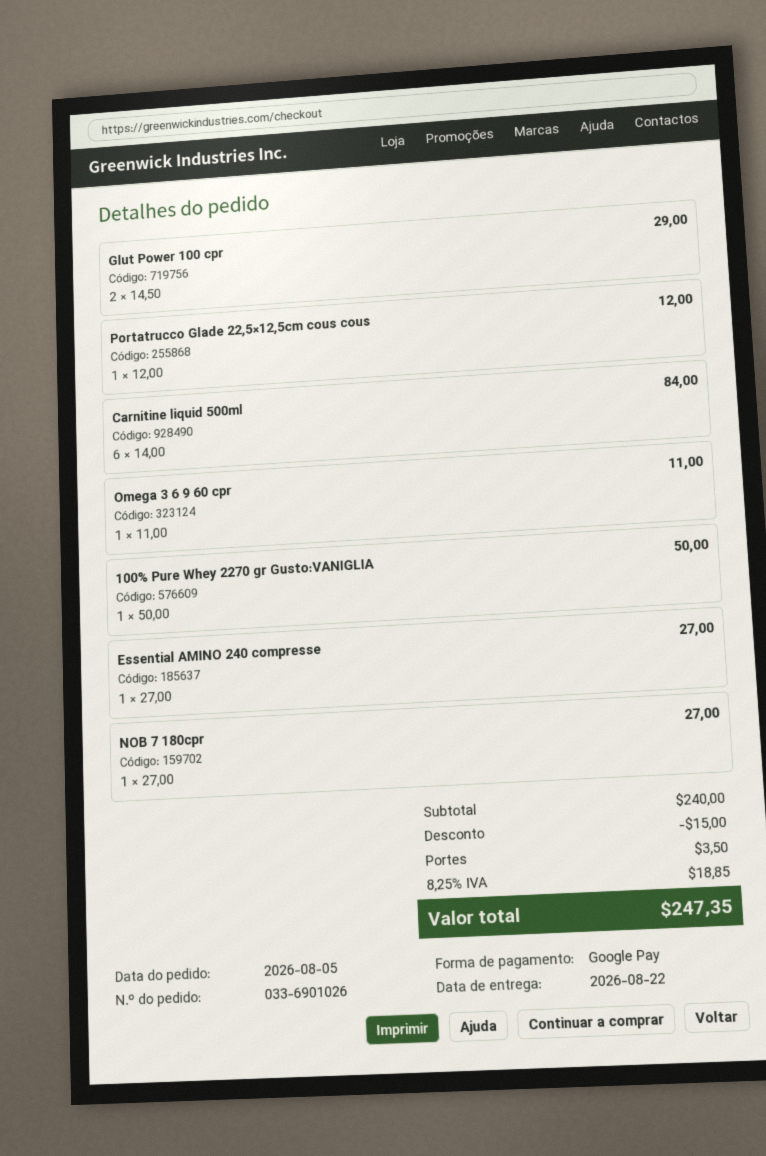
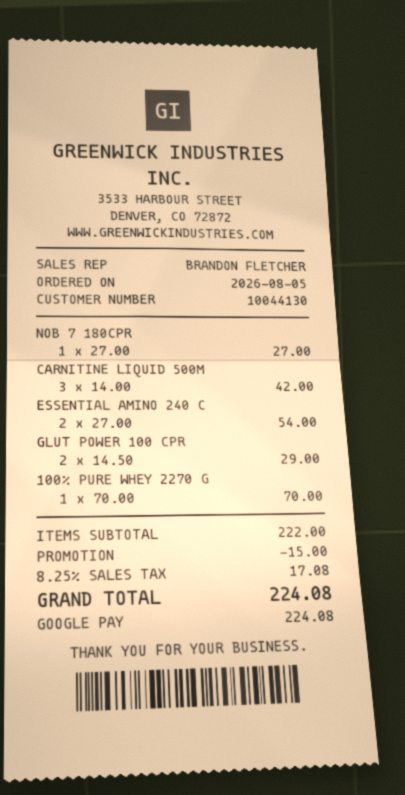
Portatrucco Glade 22,5×12,5cm cous cous: 1 x 12.00 = 12.00 -> none
Carnitine liquid 500ml: 6 x 14.00 = 84.00 -> 3 x 14.00 = 42.00
Omega 3 6 9 60 cpr: 1 x 11.00 = 11.00 -> none
100% Pure Whey 2270 gr Gusto:VANIGLIA: 1 x 50.00 = 50.00 -> 1 x 70.00 = 70.00
Essential AMINO 240 compresse: 1 x 27.00 = 27.00 -> 2 x 27.00 = 54.00
subtotal: 240.00 -> 222.00
shipping: 3.50 -> none
tax: 8.25% = 18.85 -> 8.25% = 17.08
total: 247.35 -> 224.08

